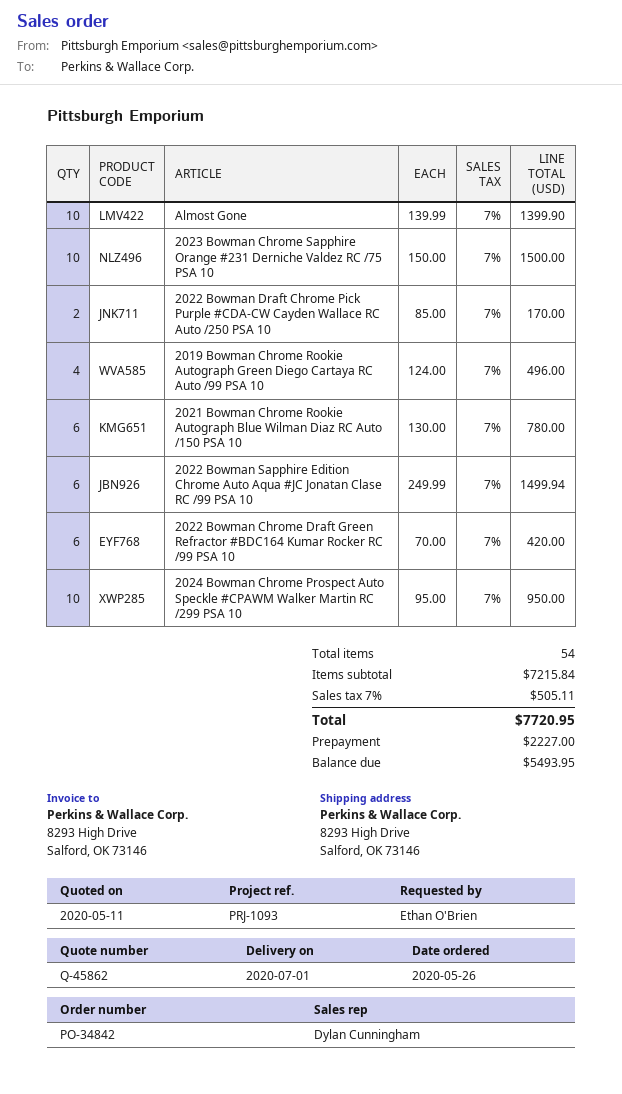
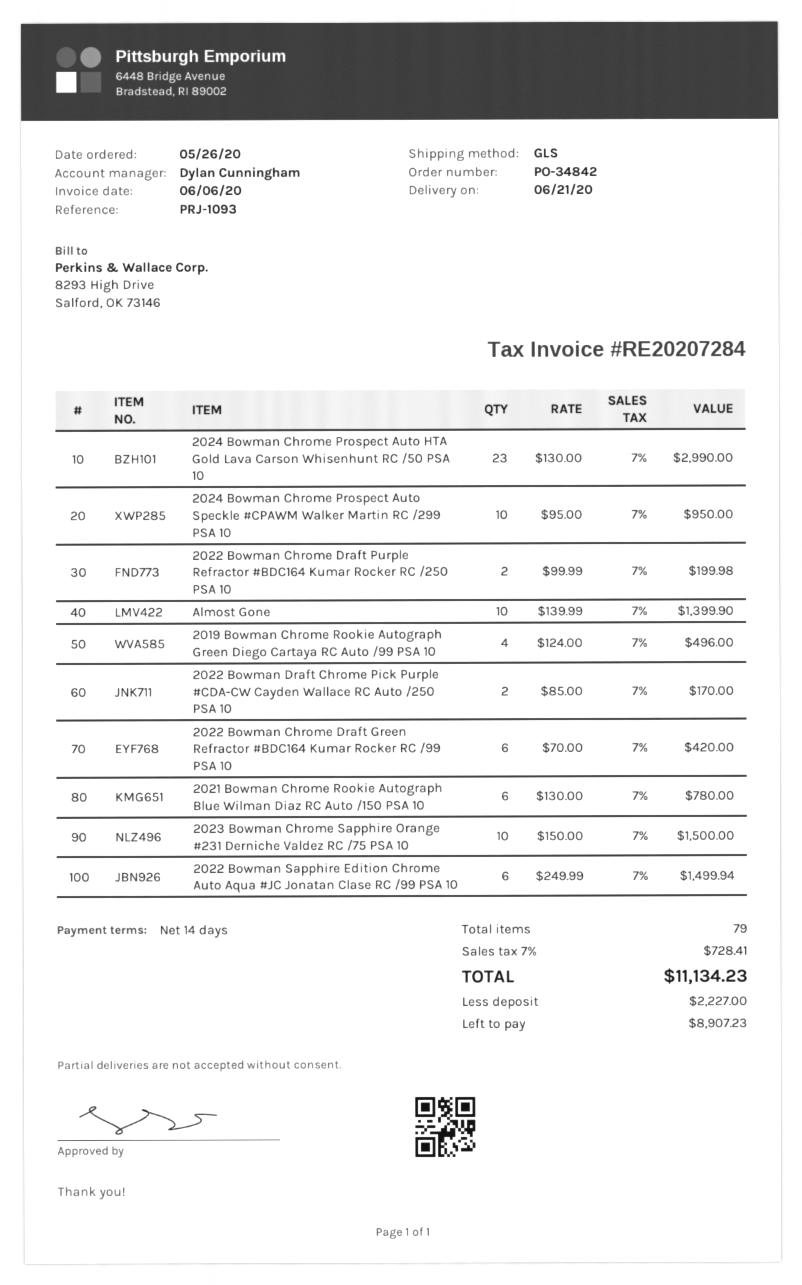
delivery date: 2020-07-01 -> 2020-06-21
2024 Bowman Chrome Prospect Auto HTA Gold Lava Carson Whisenhunt RC /50 PSA 10: none -> 23 x 130.00 = 2990.00
2022 Bowman Chrome Draft Purple Refractor #BDC164 Kumar Rocker RC /250 PSA 10: none -> 2 x 99.99 = 199.98
total quantity: 54 -> 79
tax: 7% = 505.11 -> 7% = 728.41
total: 7720.95 -> 11134.23
balance: 5493.95 -> 8907.23

